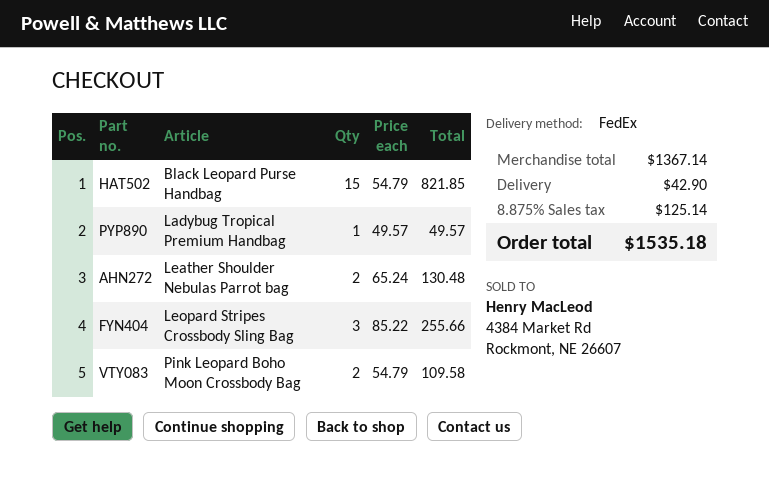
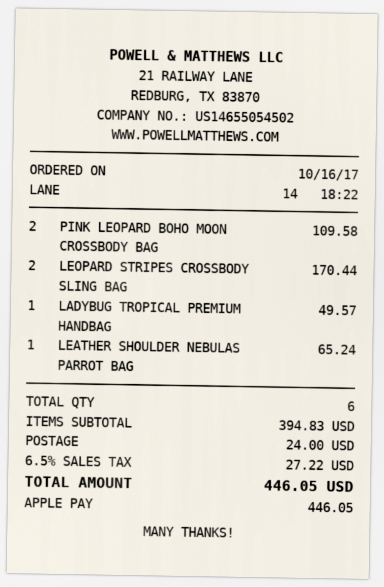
Black Leopard Purse Handbag: 15 for 821.85 -> none
Leather Shoulder Nebulas Parrot bag: 2 for 130.48 -> 1 for 65.24
Leopard Stripes Crossbody Sling Bag: 3 for 255.66 -> 2 for 170.44
subtotal: 1367.14 -> 394.83
shipping: 42.90 -> 24.00
tax: 8.875% = 125.14 -> 6.5% = 27.22
total: 1535.18 -> 446.05

